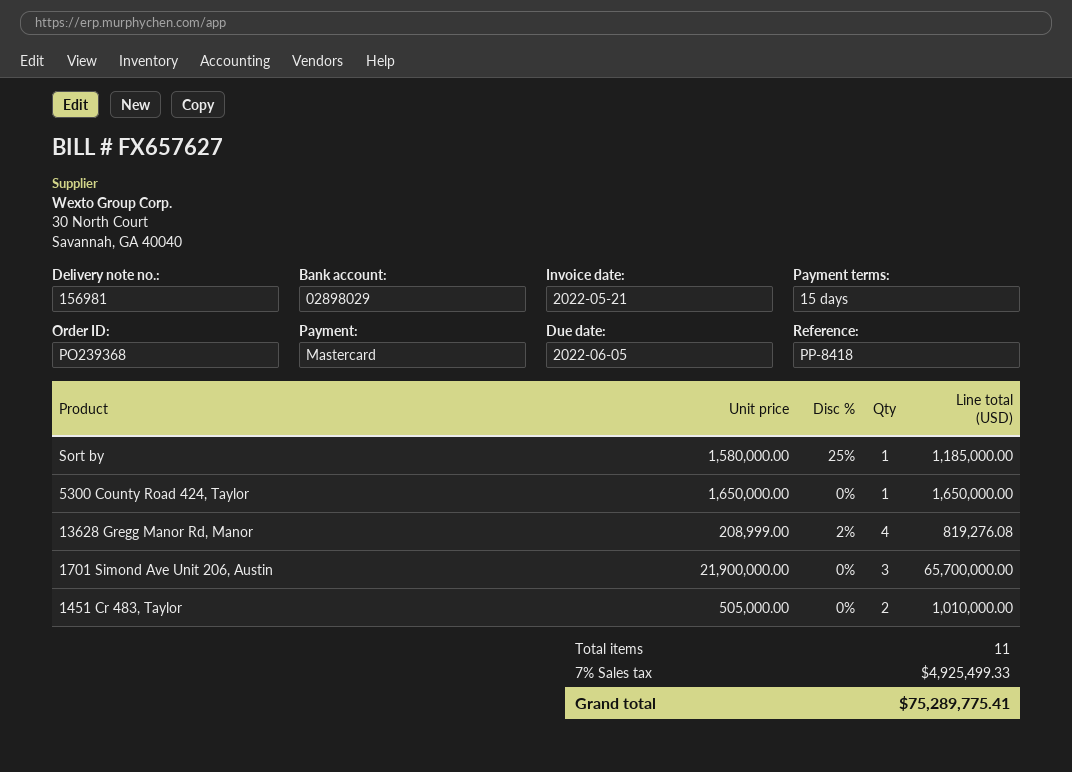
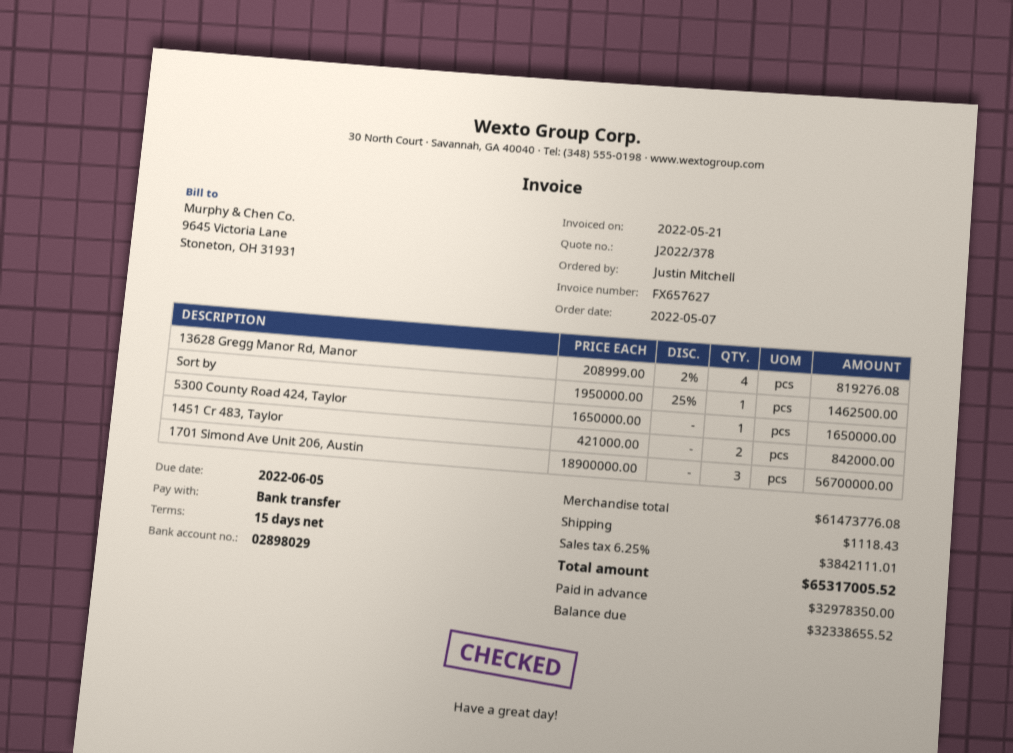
payment method: Mastercard -> bank transfer
Sort by: 1 x 1580000.00 - 25% = 1185000.00 -> 1 x 1950000.00 - 25% = 1462500.00
1701 Simond Ave Unit 206, Austin: 3 x 21900000.00 = 65700000.00 -> 3 x 18900000.00 = 56700000.00
1451 Cr 483, Taylor: 2 x 505000.00 = 1010000.00 -> 2 x 421000.00 = 842000.00
shipping: none -> 1118.43
tax: 7% = 4925499.33 -> 6.25% = 3842111.01
total: 75289775.41 -> 65317005.52

